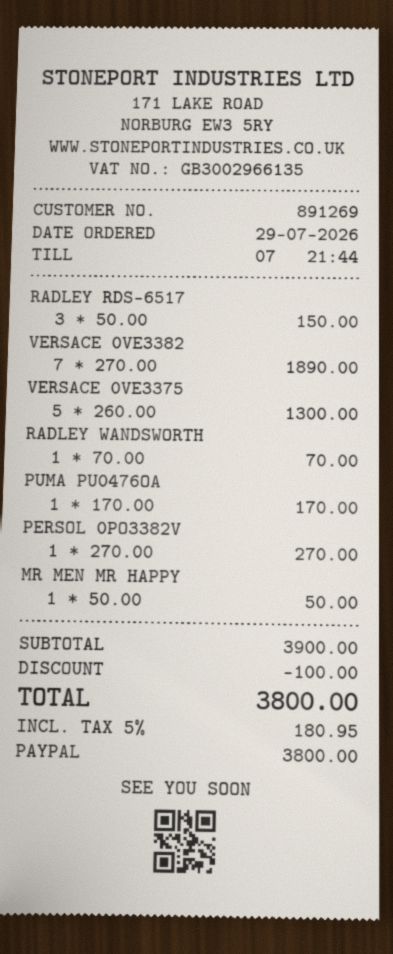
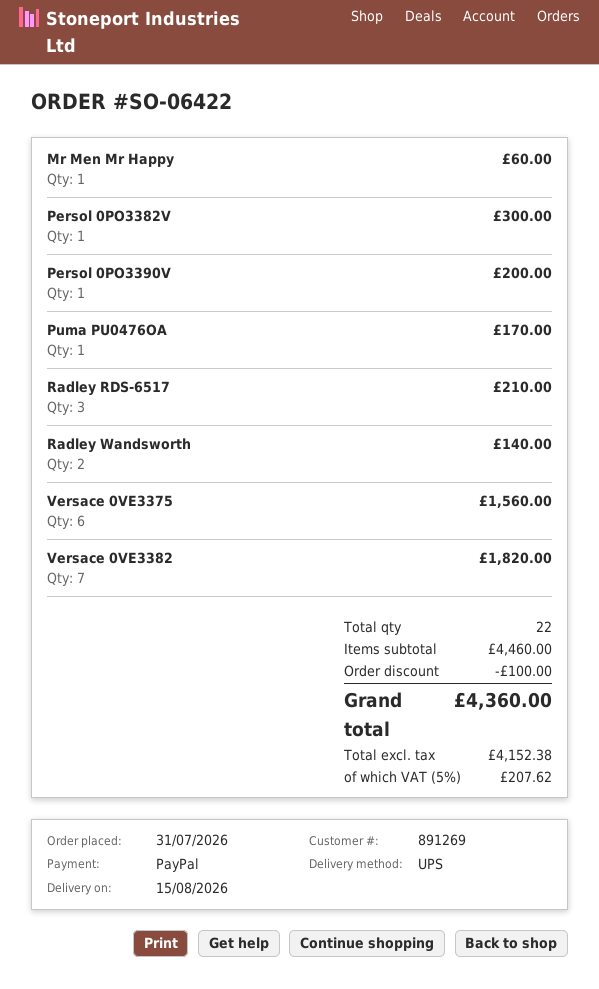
order date: 2026-07-29 -> 2026-07-31
RADLEY RDS-6517: 3 for 150.00 -> 3 for 210.00
VERSACE 0VE3382: 7 for 1890.00 -> 7 for 1820.00
VERSACE 0VE3375: 5 for 1300.00 -> 6 for 1560.00
RADLEY WANDSWORTH: 1 for 70.00 -> 2 for 140.00
PERSOL 0PO3382V: 1 for 270.00 -> 1 for 300.00
MR MEN MR HAPPY: 1 for 50.00 -> 1 for 60.00
Persol 0PO3390V: none -> 1 for 200.00
subtotal: 3900.00 -> 4460.00
tax: 5% = 180.95 -> 5% = 207.62
total: 3800.00 -> 4360.00

